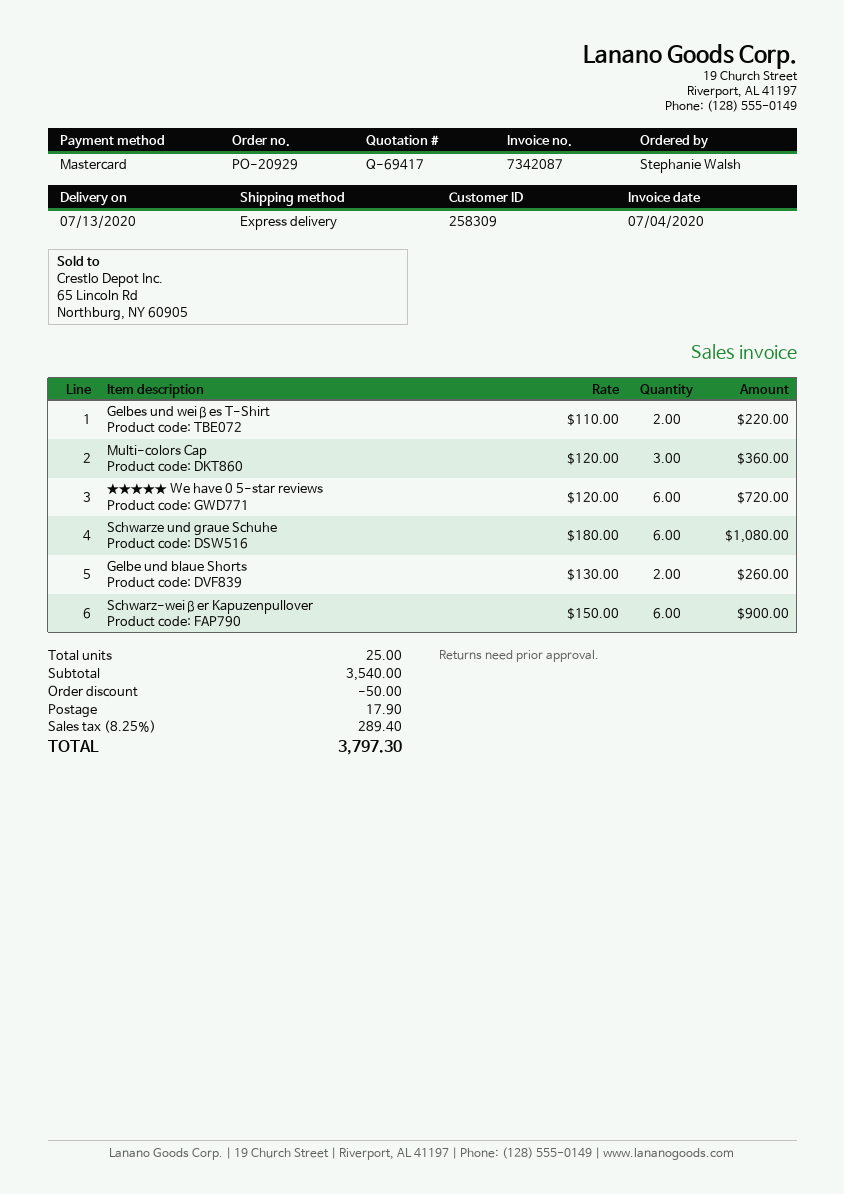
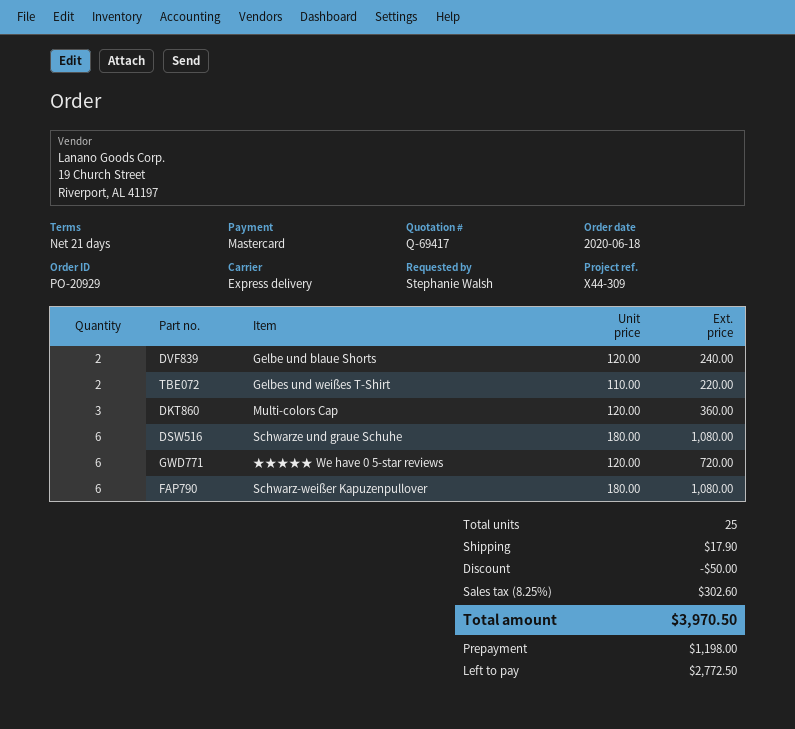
Gelbe und blaue Shorts: 2 x 130.00 = 260.00 -> 2 x 120.00 = 240.00
Schwarz-weißer Kapuzenpullover: 6 x 150.00 = 900.00 -> 6 x 180.00 = 1080.00
tax: 8.25% = 289.40 -> 8.25% = 302.60
total: 3797.30 -> 3970.50

